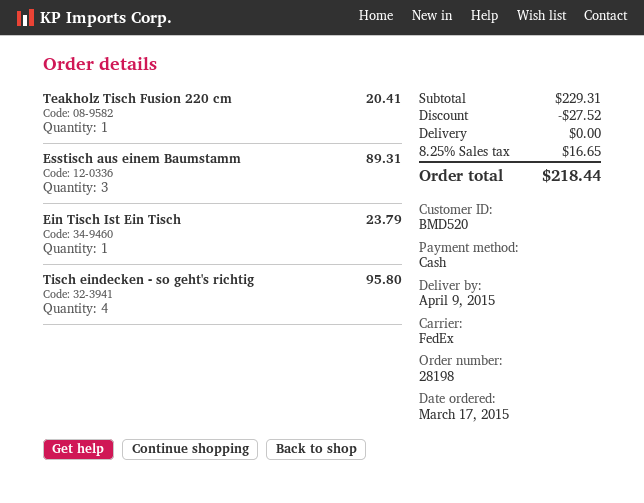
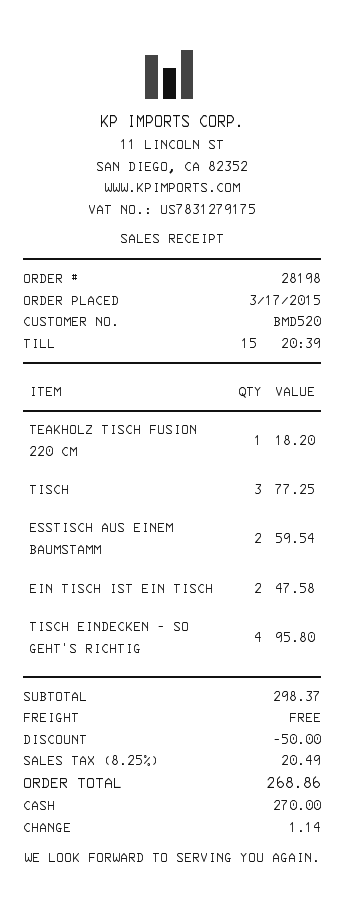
Teakholz Tisch Fusion 220 cm: 1 for 20.41 -> 1 for 18.20
Esstisch aus einem Baumstamm: 3 for 89.31 -> 2 for 59.54
Ein Tisch Ist Ein Tisch: 1 for 23.79 -> 2 for 47.58
TISCH: none -> 3 for 77.25
subtotal: 229.31 -> 298.37
discount: 27.52 -> 50.00
tax: 8.25% = 16.65 -> 8.25% = 20.49
total: 218.44 -> 268.86

